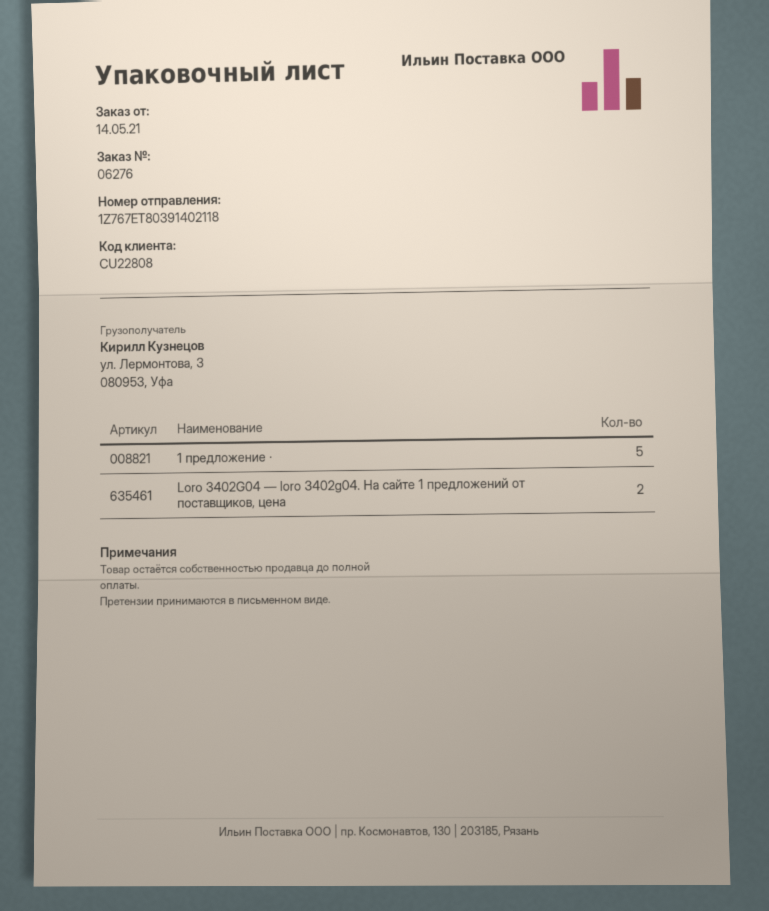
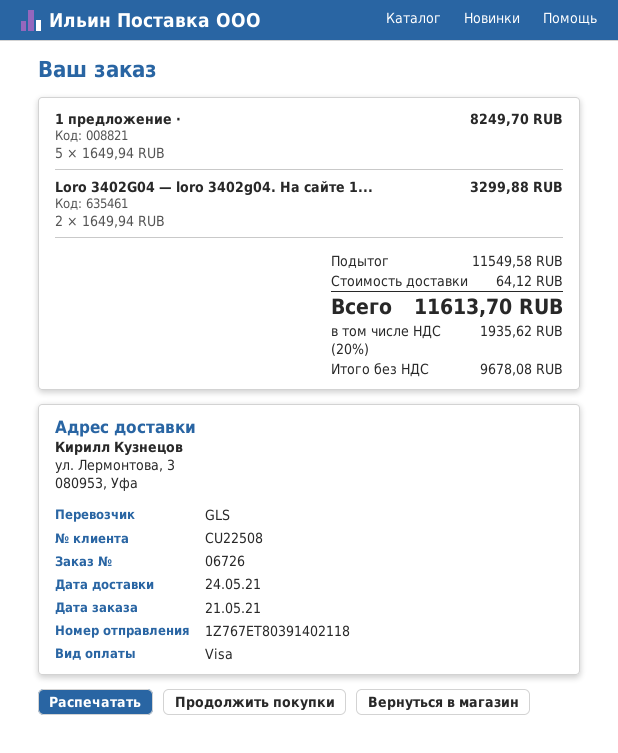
order number: 06276 -> 06726
order date: 2021-05-14 -> 2021-05-21
customer number: CU22808 -> CU22508

